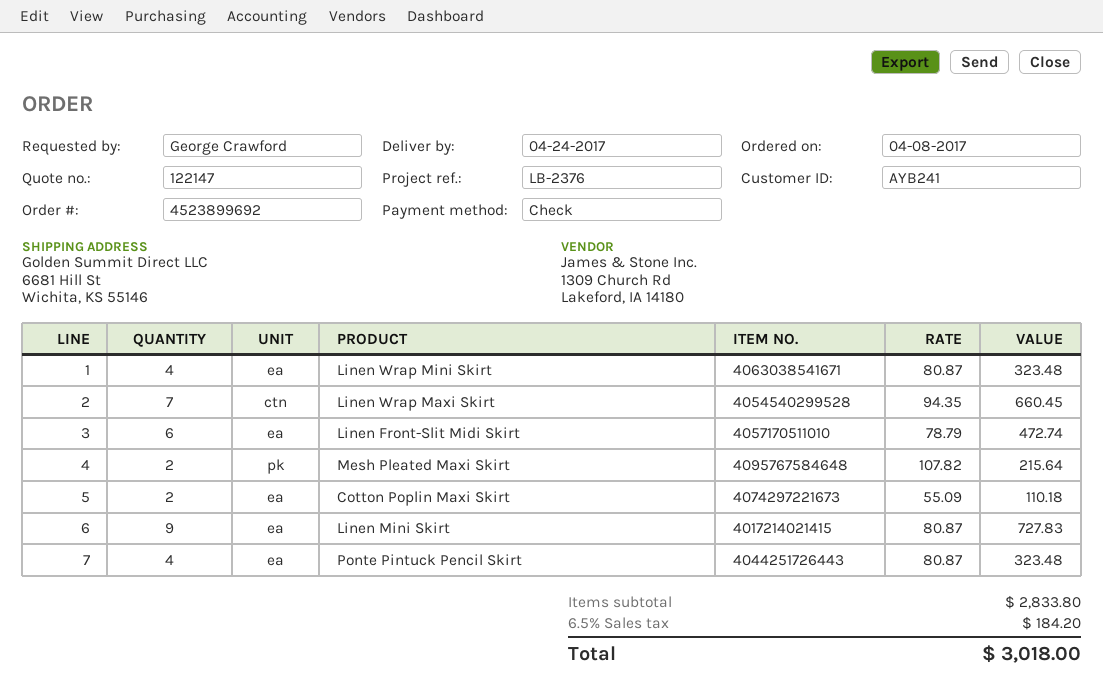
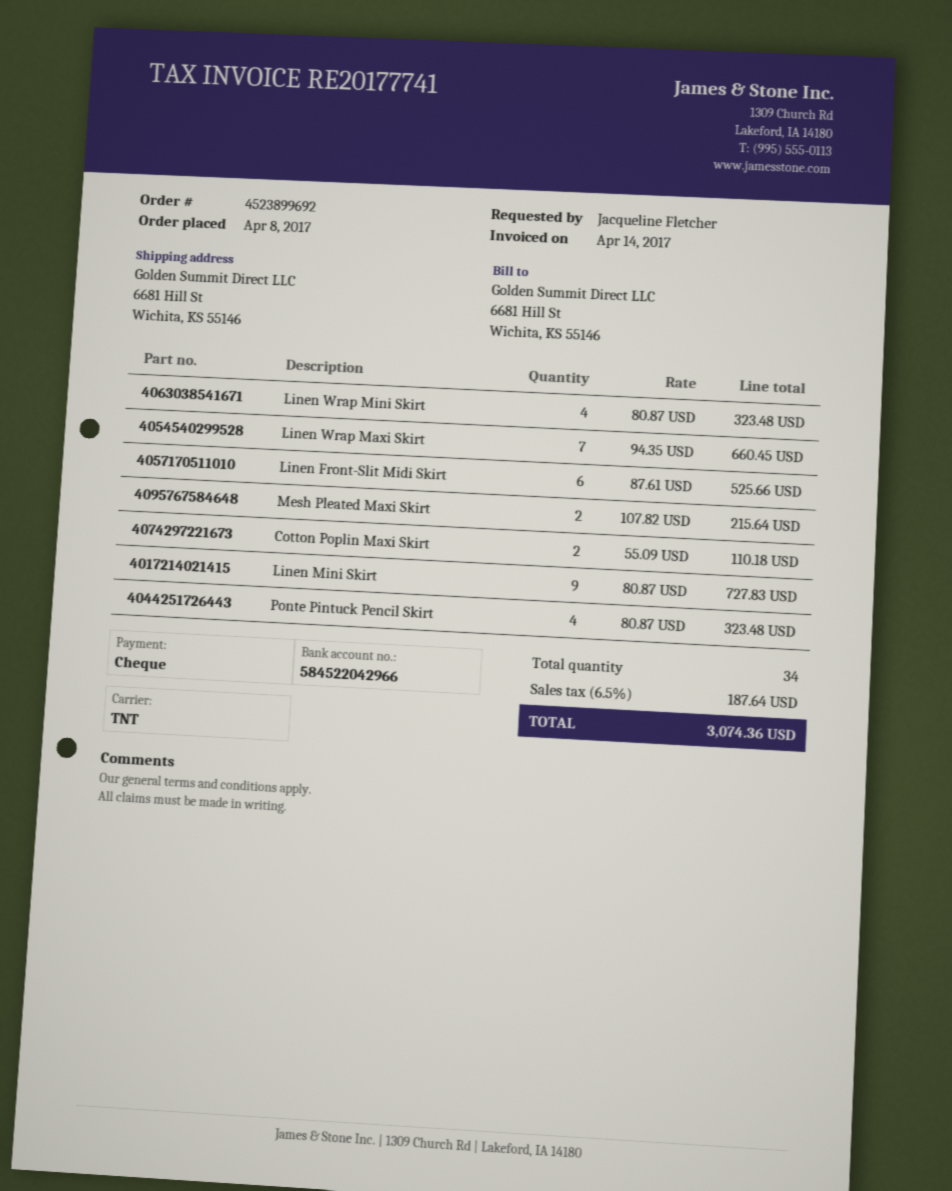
ordered by: George Crawford -> Jacqueline Fletcher
Linen Front-Slit Midi Skirt: 6 x 78.79 = 472.74 -> 6 x 87.61 = 525.66
tax: 6.5% = 184.20 -> 6.5% = 187.64
total: 3018.00 -> 3074.36

